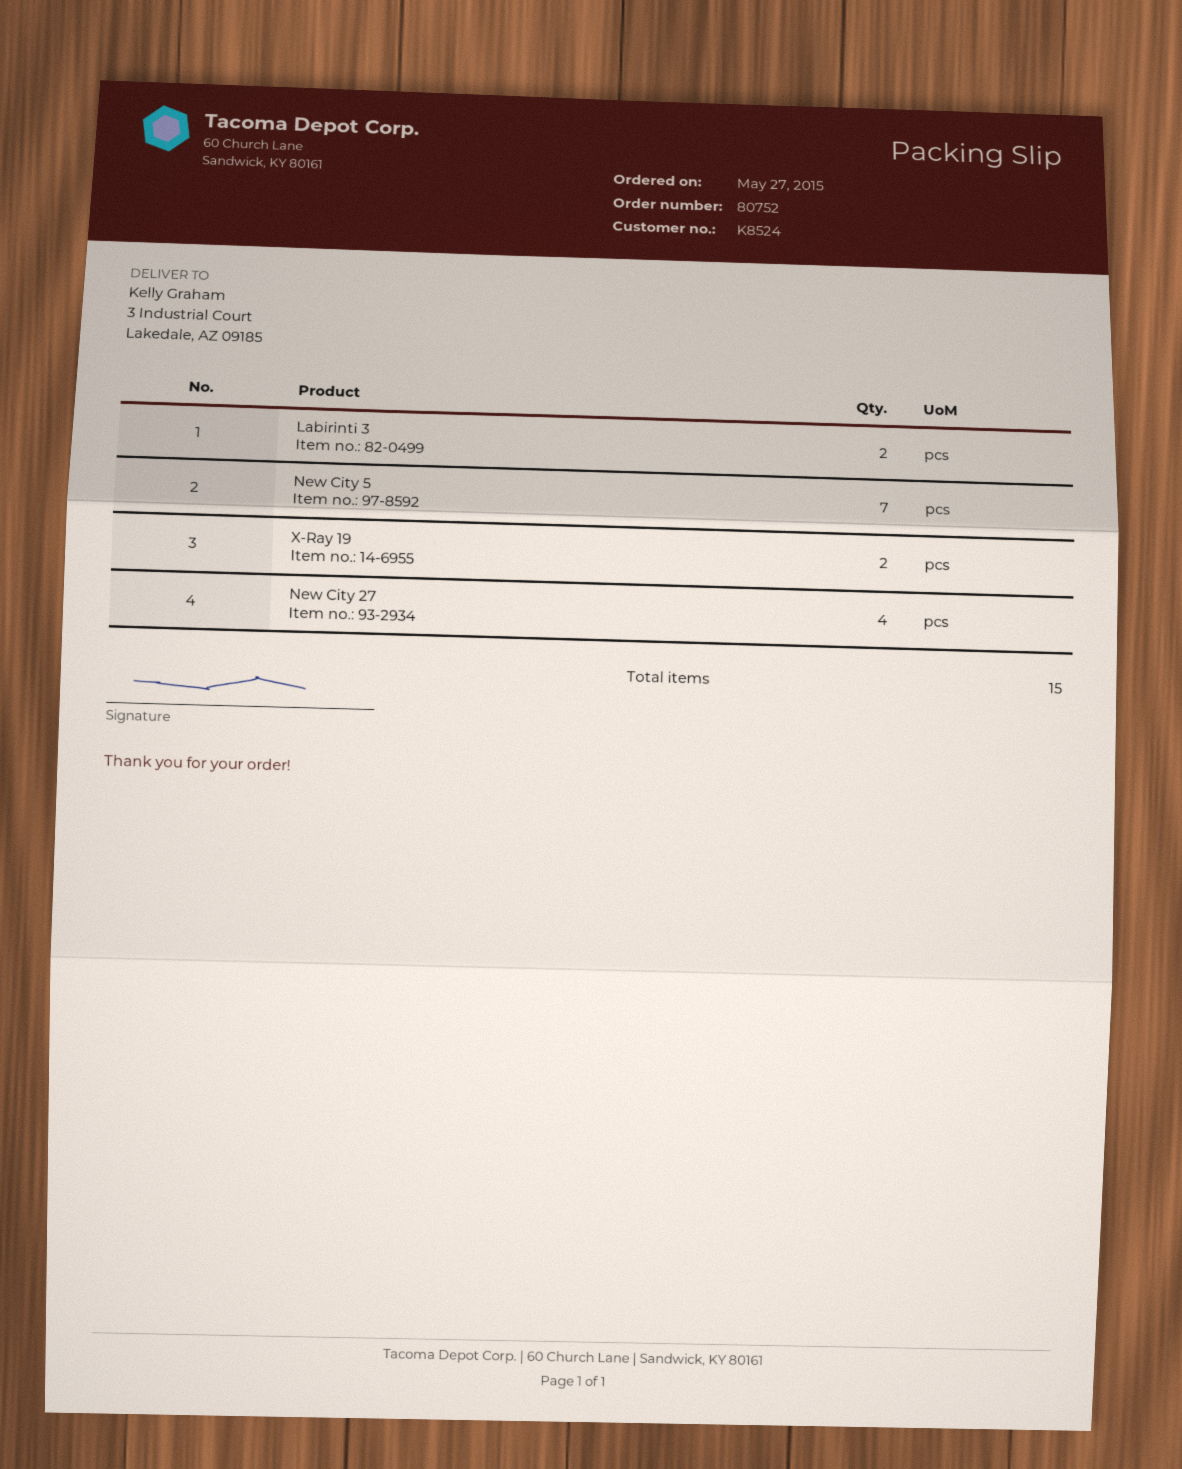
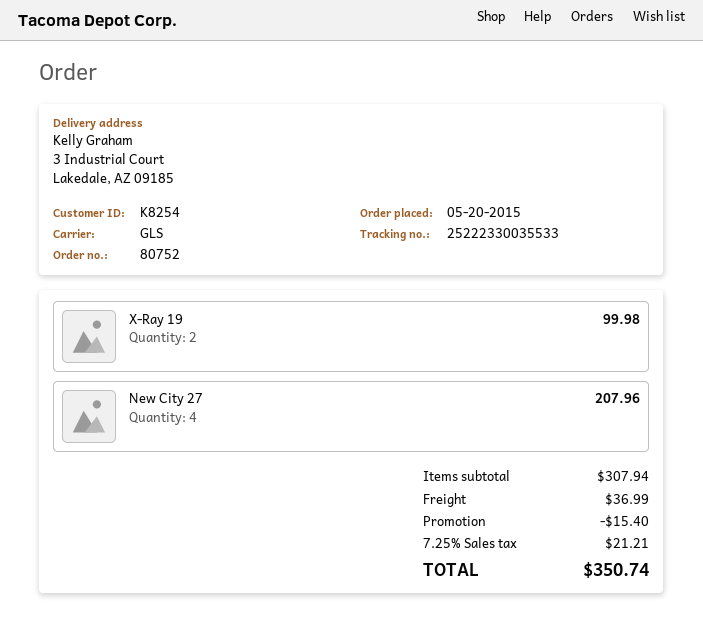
order date: 2015-05-27 -> 2015-05-20
customer number: K8524 -> K8254
Labirinti 3: 2 -> none
New City 5: 7 -> none

